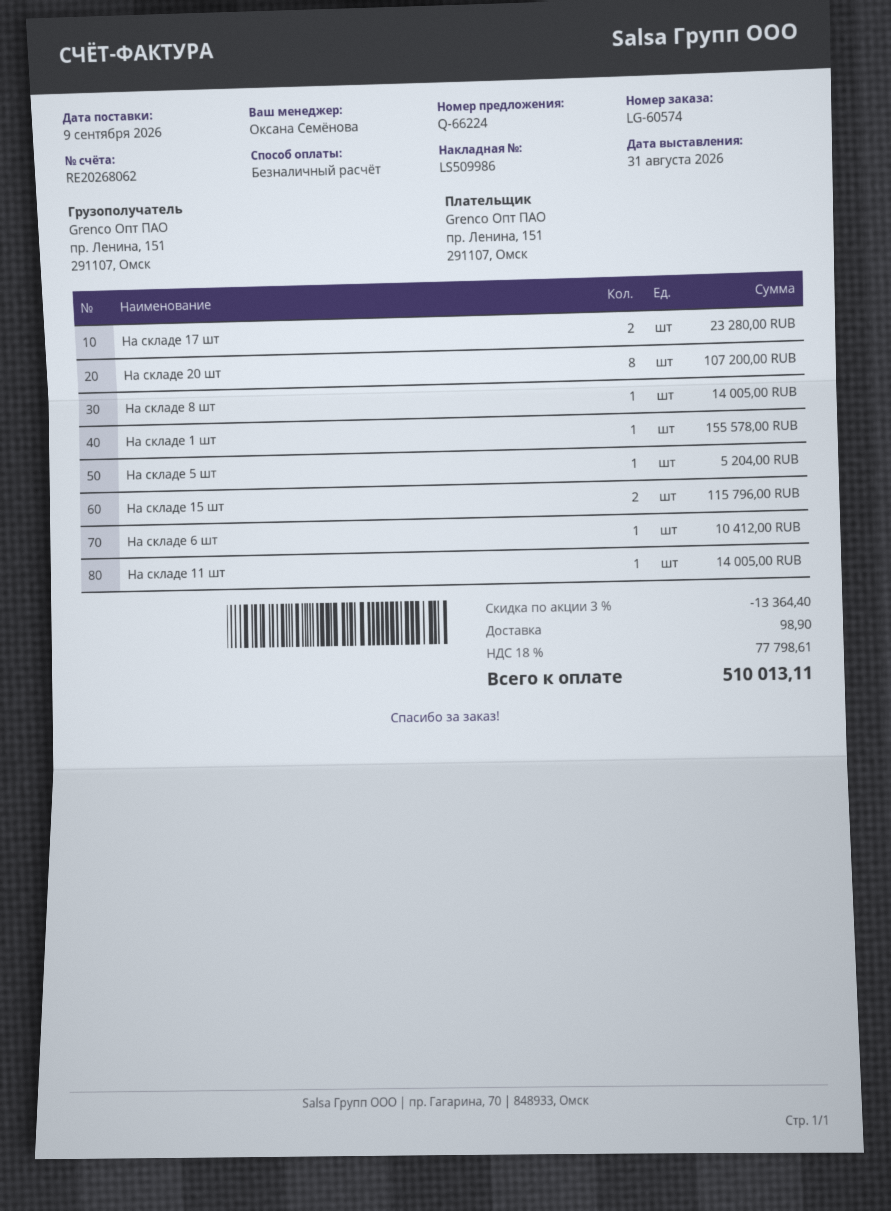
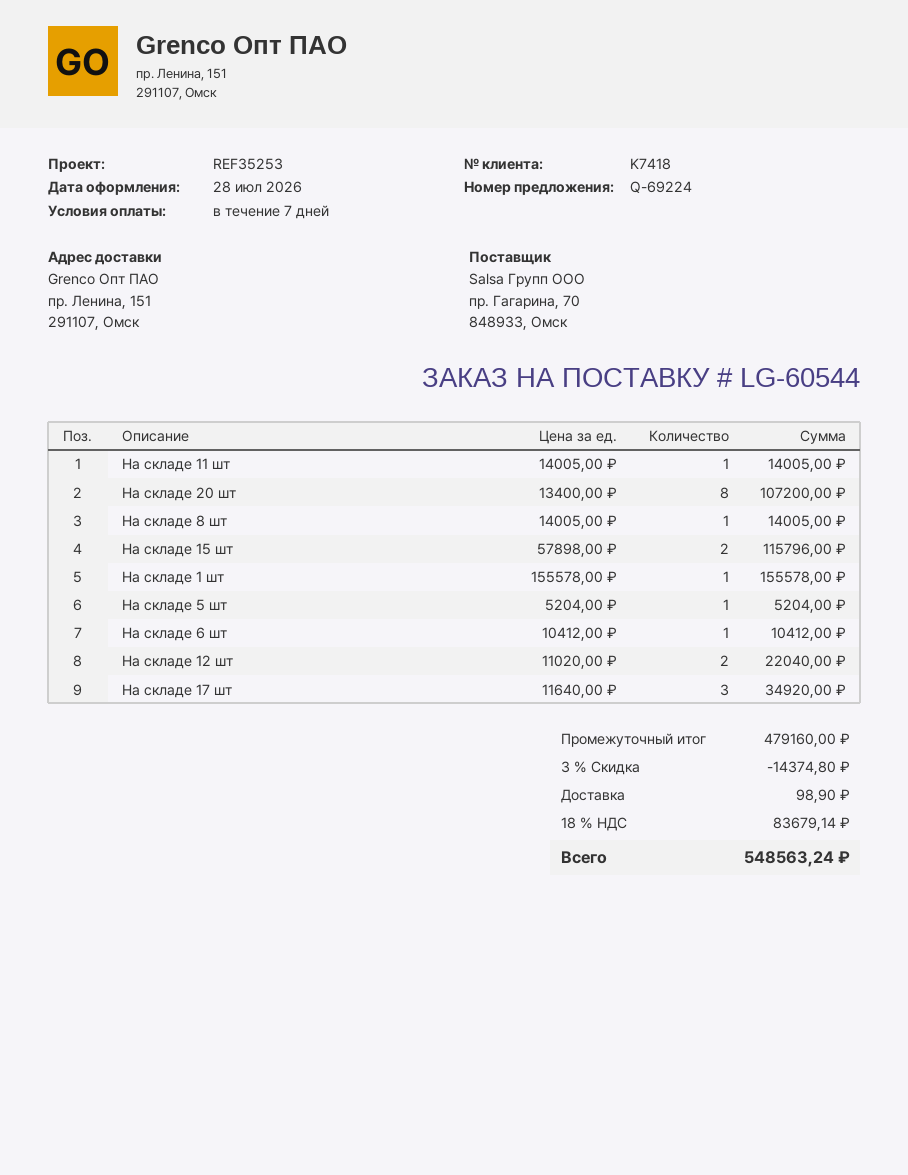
quote number: Q-66224 -> Q-69224
order number: LG-60574 -> LG-60544
На складе 17 шт: 2 for 23280.00 -> 3 for 34920.00
На складе 12 шт: none -> 2 for 22040.00
discount: 3% = 13364.40 -> 3% = 14374.80
tax: 18% = 77798.61 -> 18% = 83679.14
total: 510013.11 -> 548563.24

